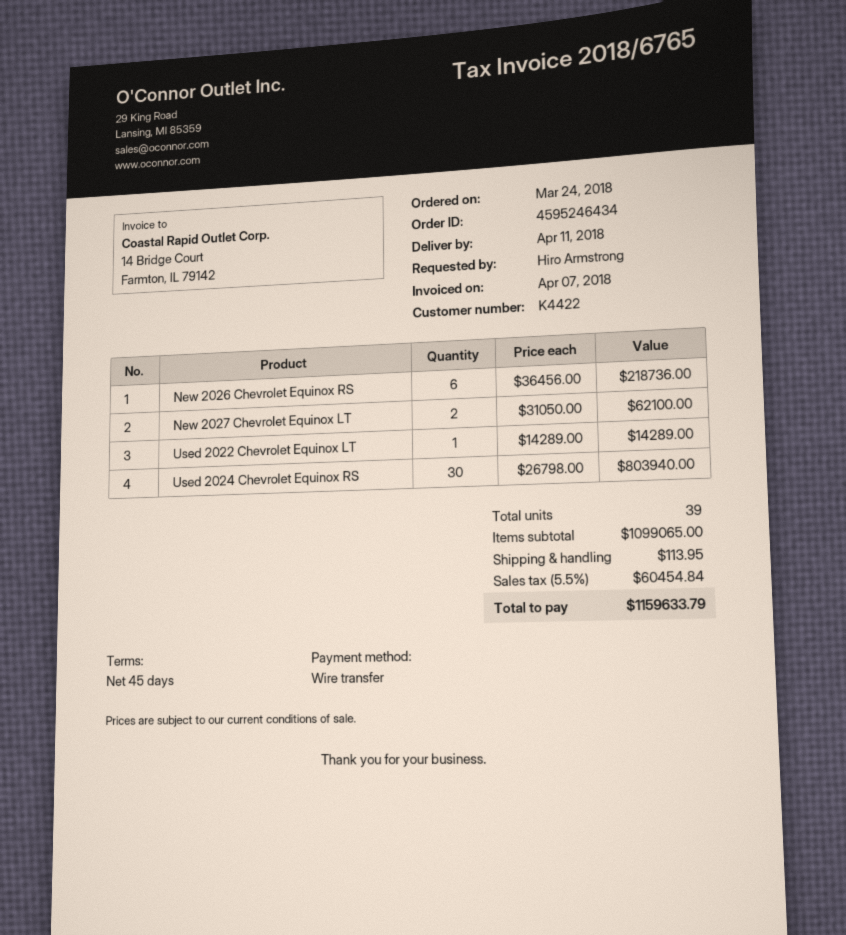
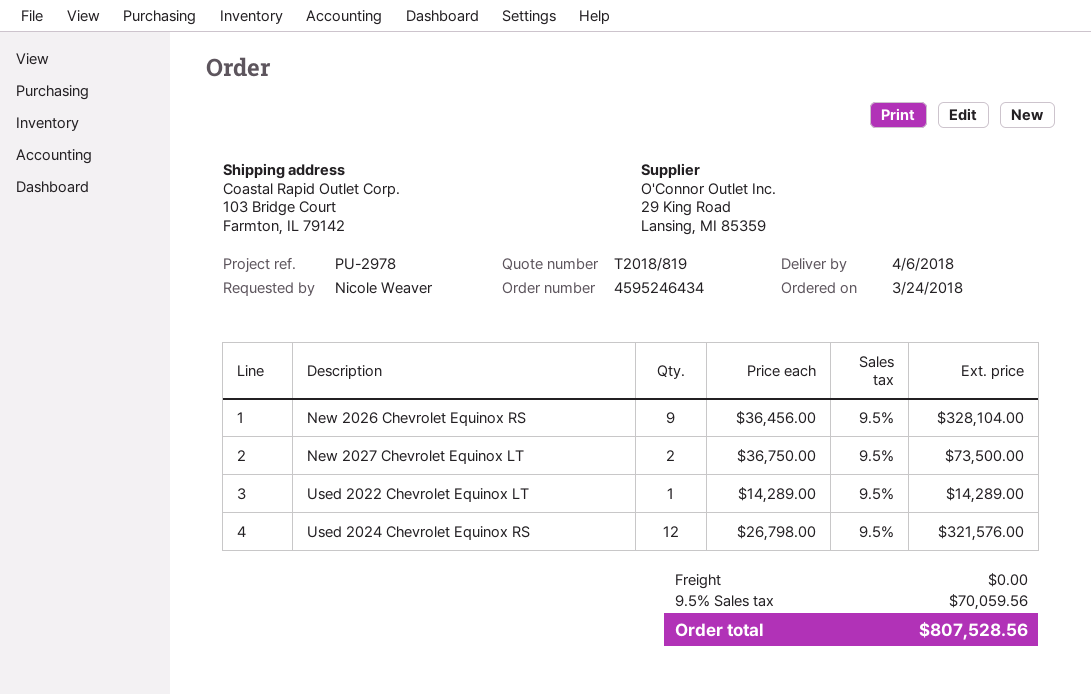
delivery date: 2018-04-11 -> 2018-04-06
ordered by: Hiro Armstrong -> Nicole Weaver
New 2026 Chevrolet Equinox RS: 6 x 36456.00 = 218736.00 -> 9 x 36456.00 = 328104.00
New 2027 Chevrolet Equinox LT: 2 x 31050.00 = 62100.00 -> 2 x 36750.00 = 73500.00
Used 2024 Chevrolet Equinox RS: 30 x 26798.00 = 803940.00 -> 12 x 26798.00 = 321576.00
shipping: 113.95 -> 0.00
tax: 5.5% = 60454.84 -> 9.5% = 70059.56
total: 1159633.79 -> 807528.56

